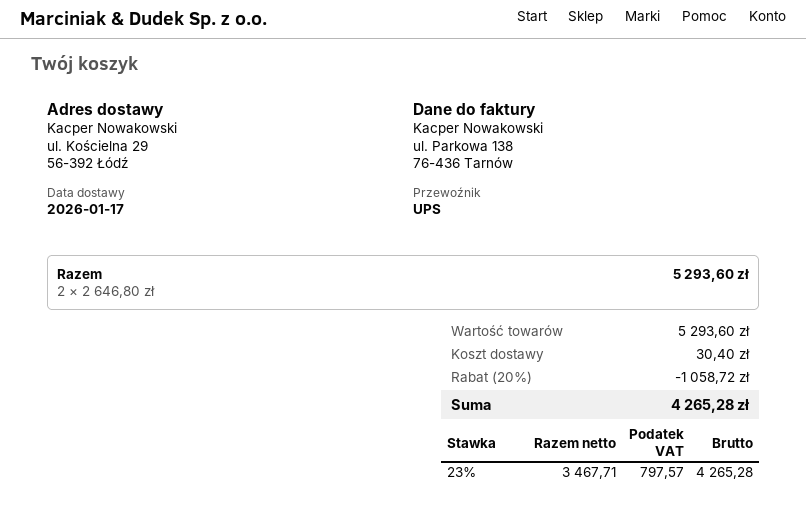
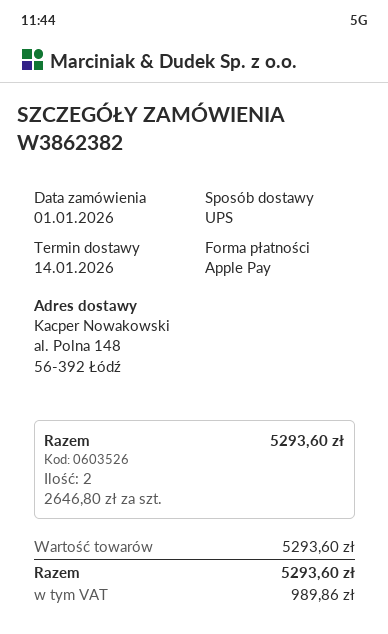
delivery date: 2026-01-17 -> 2026-01-14
ship to: ul. Kościelna 29, 56-392 Łódź -> al. Polna 148, 56-392 Łódź
discount: 20% = 1058.72 -> none
shipping: 30.40 -> none
tax: 797.57 -> 989.86
total: 4265.28 -> 5293.60

